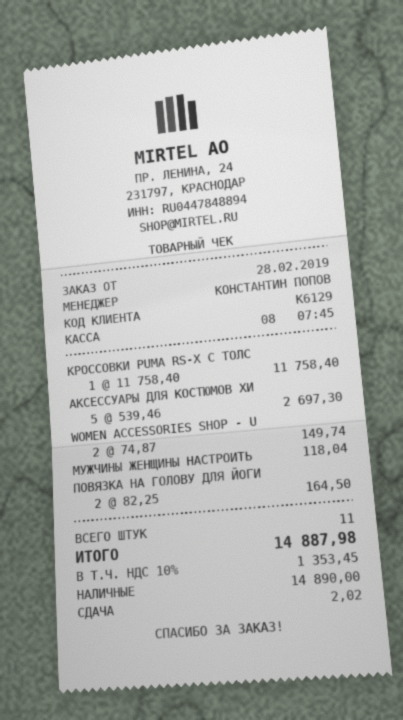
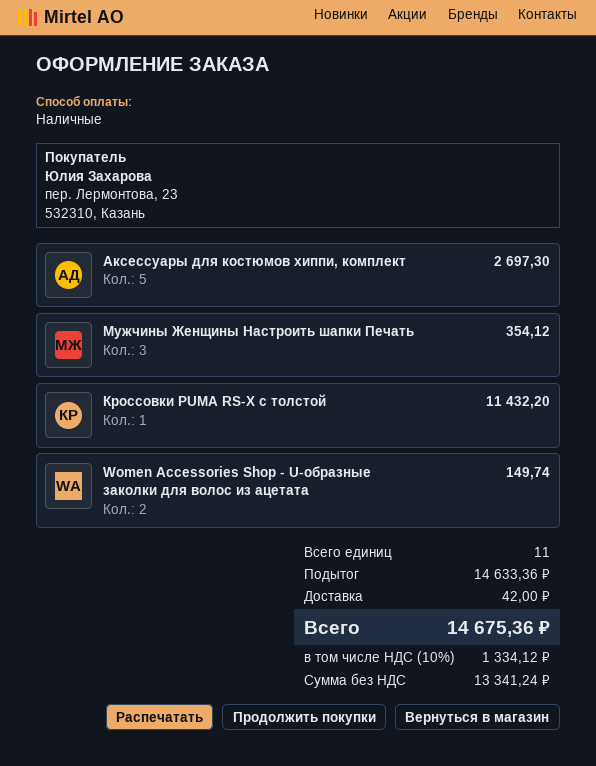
КРОССОВКИ PUMA RS-X С ТОЛС: 1 for 11758.40 -> 1 for 11432.20
МУЖЧИНЫ ЖЕНЩИНЫ НАСТРОИТЬ: 1 for 118.04 -> 3 for 354.12
ПОВЯЗКА НА ГОЛОВУ ДЛЯ ЙОГИ: 2 for 164.50 -> none
shipping: none -> 42.00
tax: 10% = 1353.45 -> 10% = 1334.12
total: 14887.98 -> 14675.36

